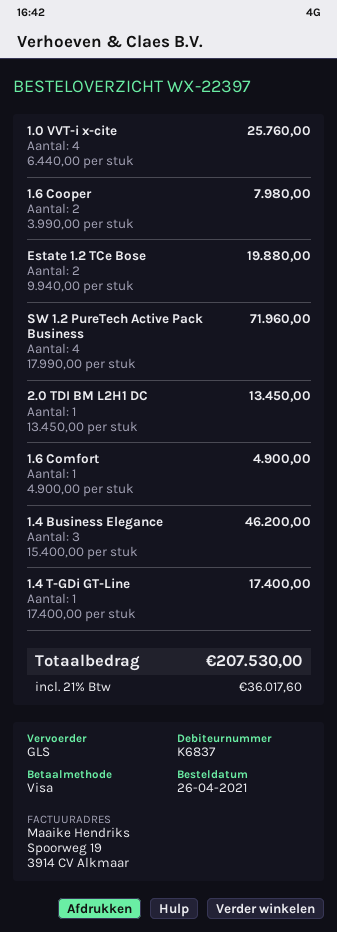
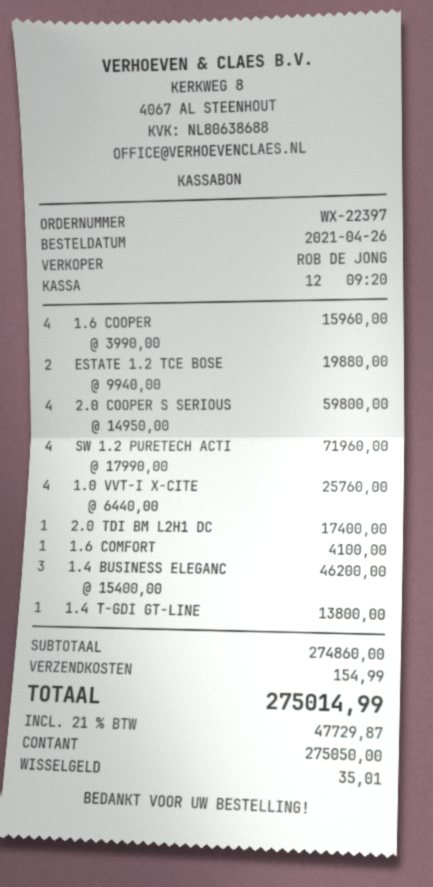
payment method: Visa -> cash
1.6 Cooper: 2 x 3990.00 = 7980.00 -> 4 x 3990.00 = 15960.00
2.0 TDI BM L2H1 DC: 1 x 13450.00 = 13450.00 -> 1 x 17400.00 = 17400.00
1.6 Comfort: 1 x 4900.00 = 4900.00 -> 1 x 4100.00 = 4100.00
1.4 T-GDi GT-Line: 1 x 17400.00 = 17400.00 -> 1 x 13800.00 = 13800.00
2.0 COOPER S SERIOUS: none -> 4 x 14950.00 = 59800.00
shipping: none -> 154.99
tax: 21% = 36017.60 -> 21% = 47729.87
total: 207530.00 -> 275014.99

